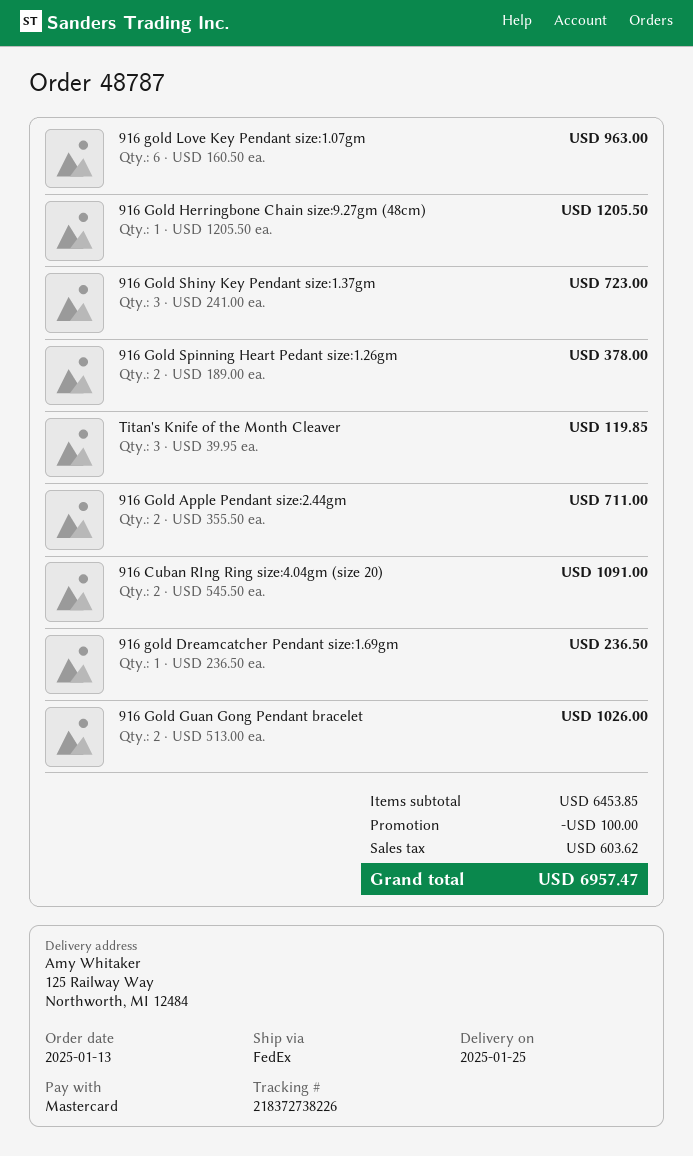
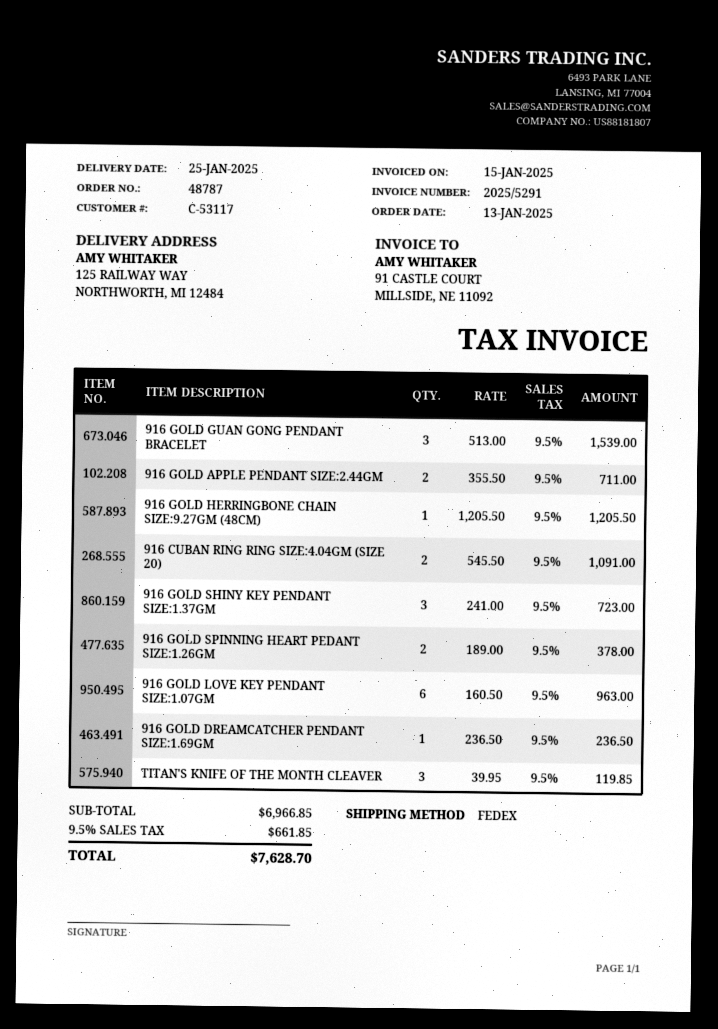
916 Gold Guan Gong Pendant bracelet: 2 x 513.00 = 1026.00 -> 3 x 513.00 = 1539.00
subtotal: 6453.85 -> 6966.85
discount: 100.00 -> none
tax: 603.62 -> 661.85
total: 6957.47 -> 7628.70

